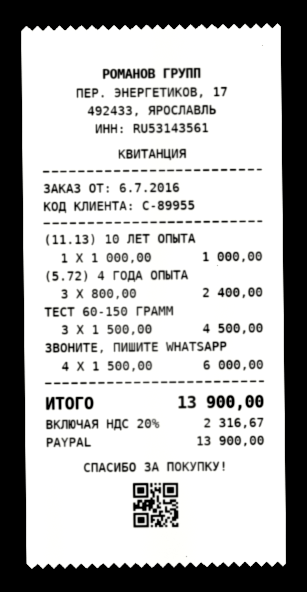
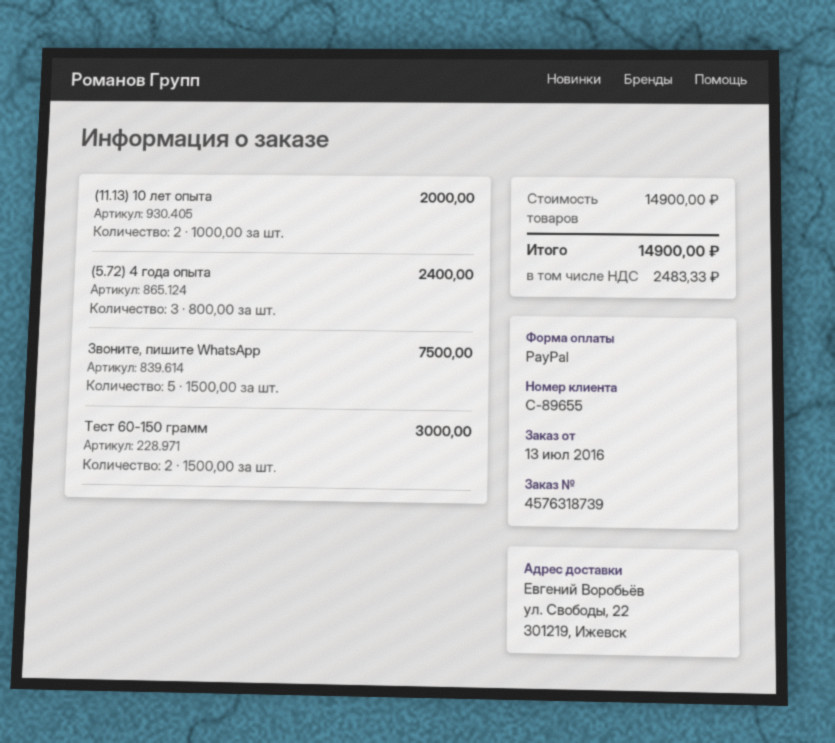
order date: 2016-07-06 -> 2016-07-13
customer number: C-89955 -> C-89655
(11.13) 10 ЛЕТ ОПЫТА: 1 x 1000.00 = 1000.00 -> 2 x 1000.00 = 2000.00
ТЕСТ 60-150 ГРАММ: 3 x 1500.00 = 4500.00 -> 2 x 1500.00 = 3000.00
ЗВОНИТЕ, ПИШИТЕ WHATSAPP: 4 x 1500.00 = 6000.00 -> 5 x 1500.00 = 7500.00
tax: 2316.67 -> 2483.33
total: 13900.00 -> 14900.00

